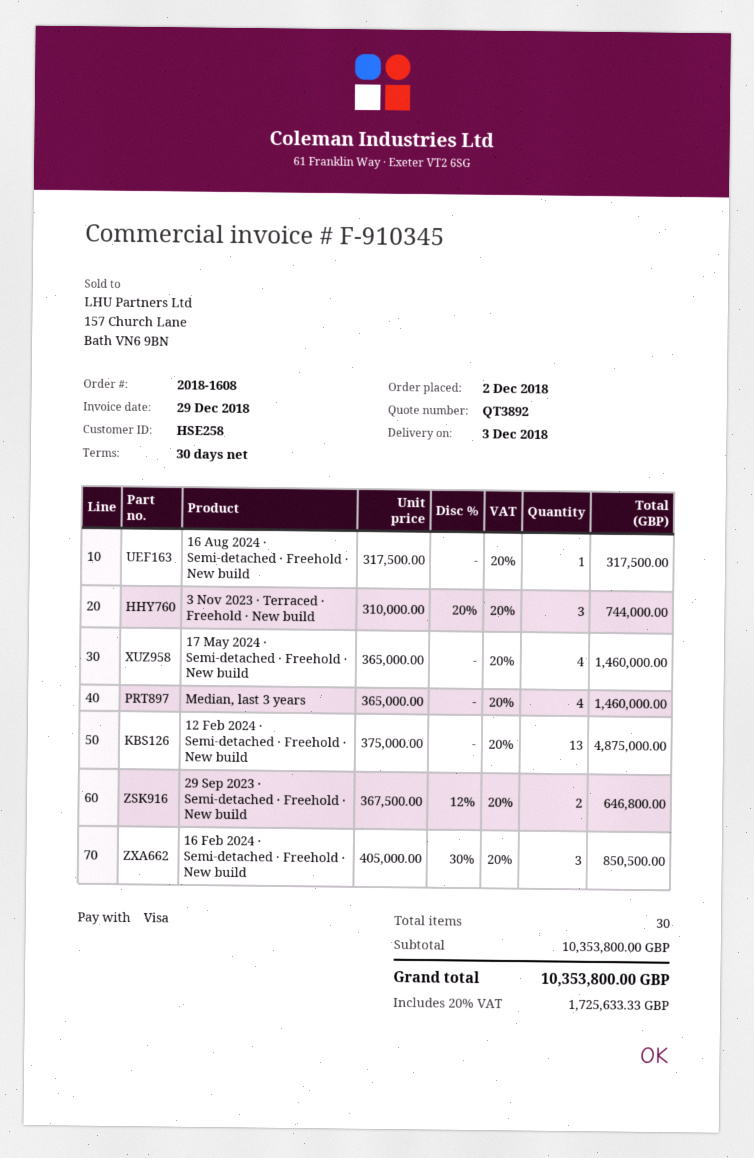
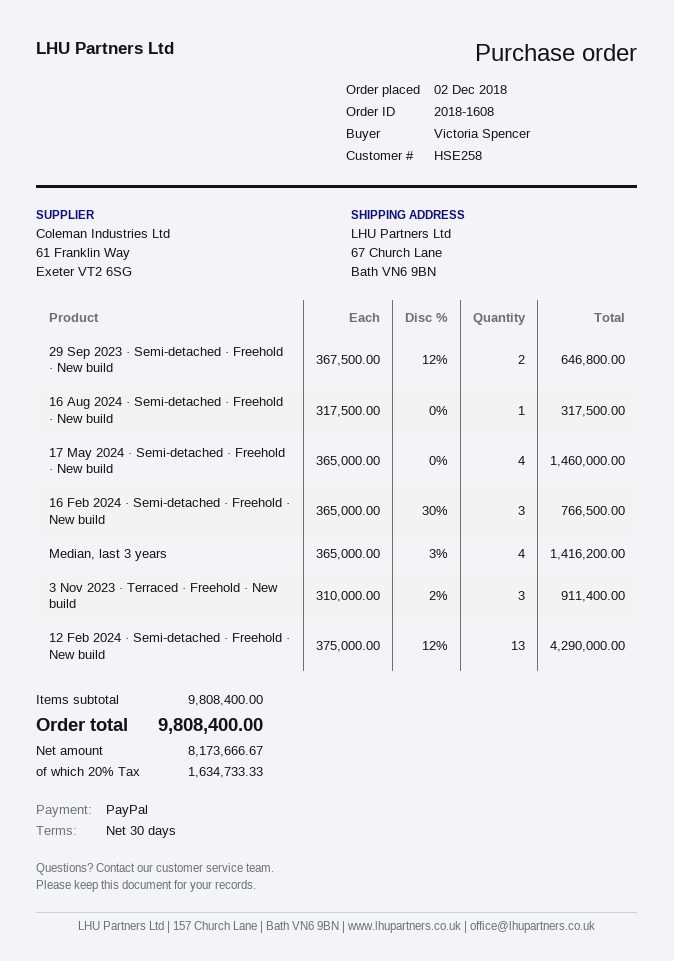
payment method: Visa -> PayPal
3 Nov 2023 · Terraced · Freehold · New build: 3 x 310000.00 - 20% = 744000.00 -> 3 x 310000.00 - 2% = 911400.00
Median, last 3 years: 4 x 365000.00 = 1460000.00 -> 4 x 365000.00 - 3% = 1416200.00
12 Feb 2024 · Semi-detached · Freehold · New build: 13 x 375000.00 = 4875000.00 -> 13 x 375000.00 - 12% = 4290000.00
16 Feb 2024 · Semi-detached · Freehold · New build: 3 x 405000.00 - 30% = 850500.00 -> 3 x 365000.00 - 30% = 766500.00
subtotal: 10353800.00 -> 9808400.00
tax: 20% = 1725633.33 -> 20% = 1634733.33
total: 10353800.00 -> 9808400.00

